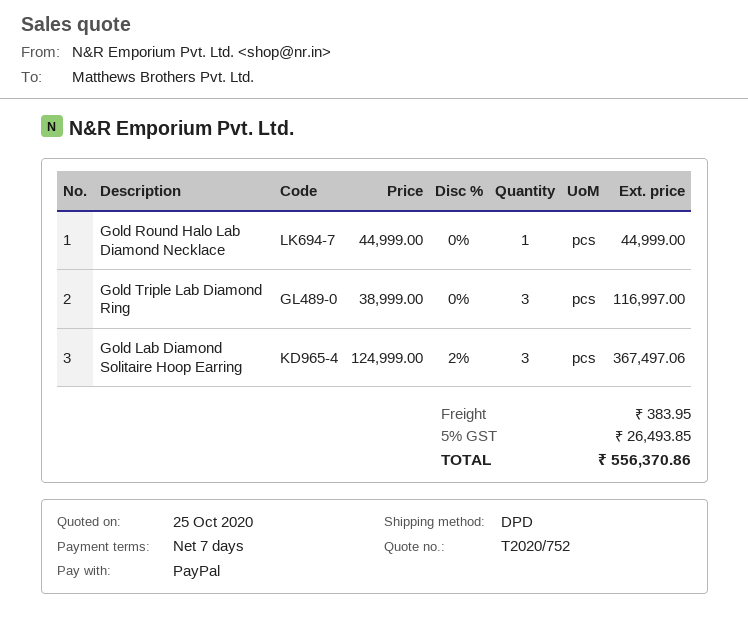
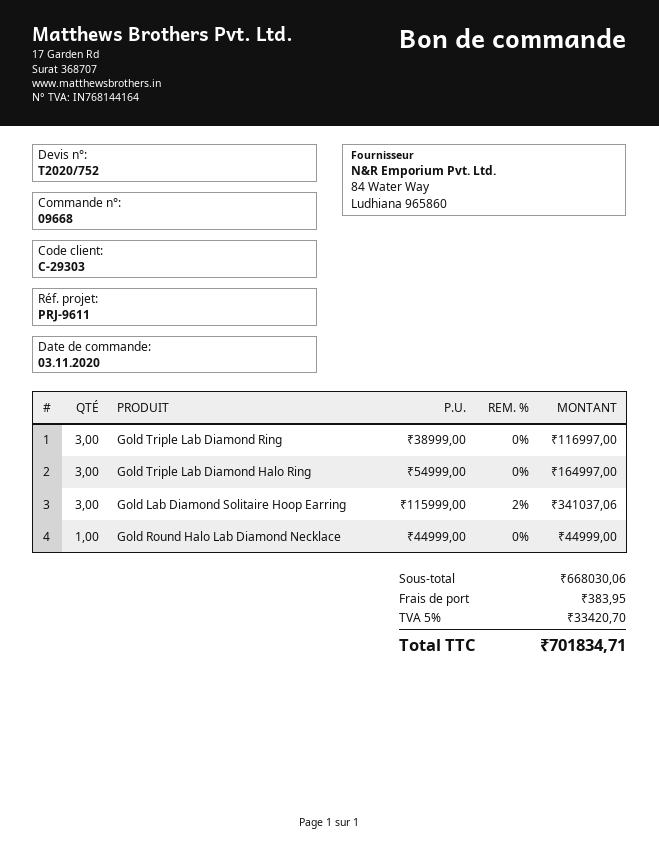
Gold Lab Diamond Solitaire Hoop Earring: 3 x 124999.00 - 2% = 367497.06 -> 3 x 115999.00 - 2% = 341037.06
Gold Triple Lab Diamond Halo Ring: none -> 3 x 54999.00 = 164997.00
tax: 5% = 26493.85 -> 5% = 33420.70
total: 556370.86 -> 701834.71

